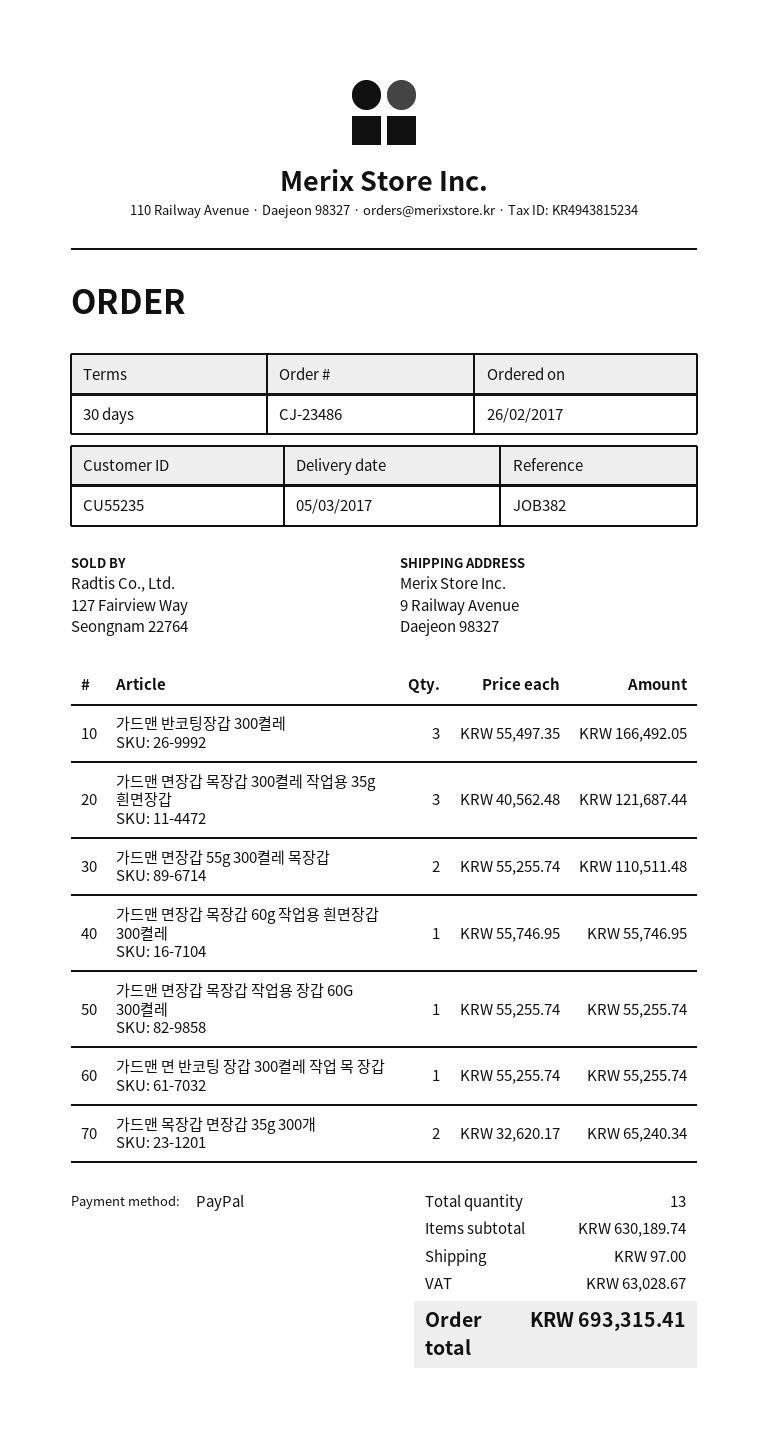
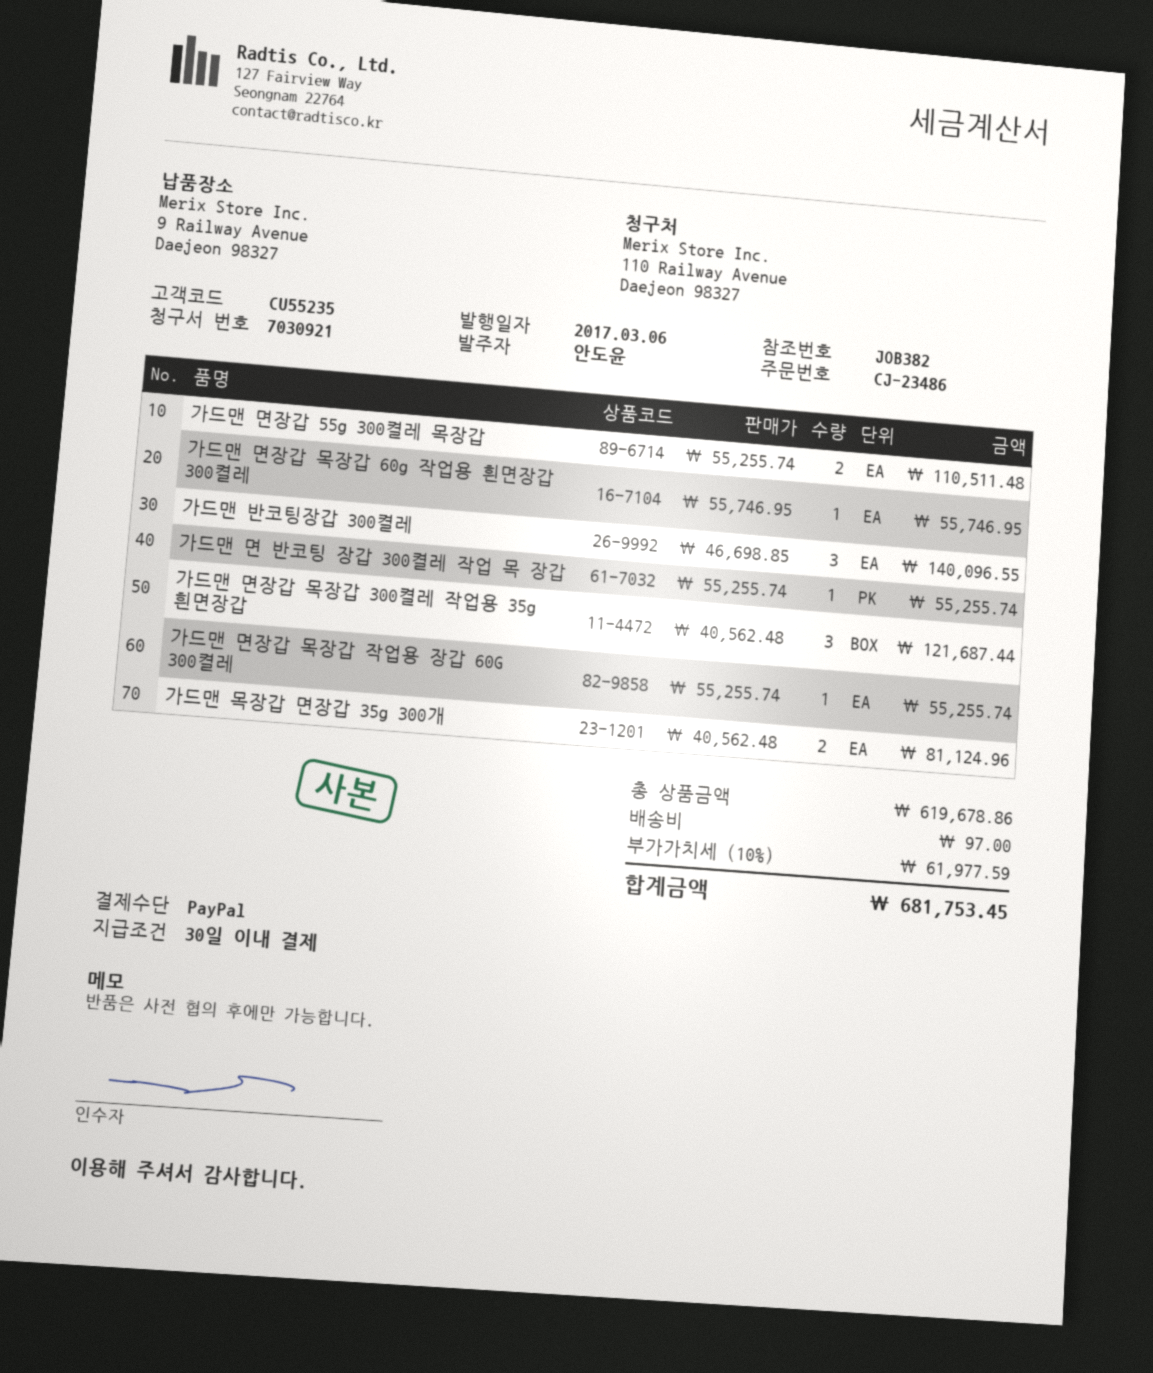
가드맨 반코팅장갑 300켤레: 3 x 55497.35 = 166492.05 -> 3 x 46698.85 = 140096.55
가드맨 목장갑 면장갑 35g 300개: 2 x 32620.17 = 65240.34 -> 2 x 40562.48 = 81124.96
subtotal: 630189.74 -> 619678.86
tax: 63028.67 -> 61977.59
total: 693315.41 -> 681753.45

